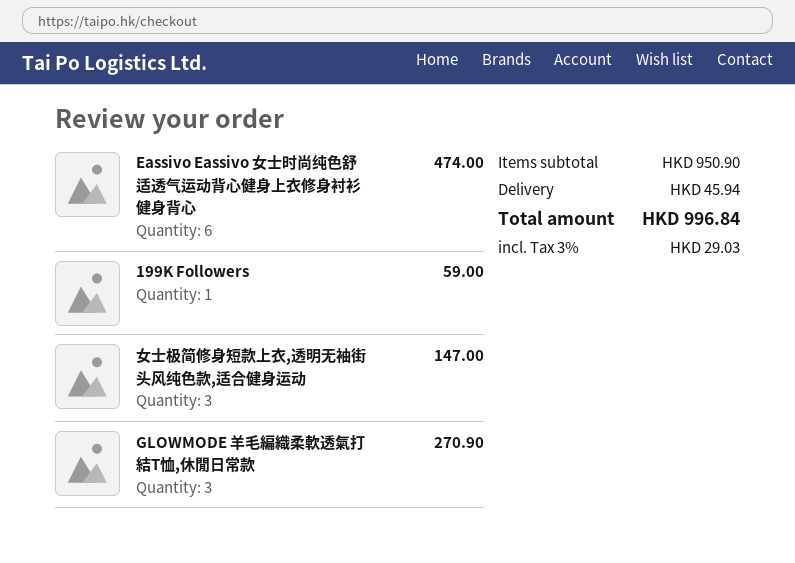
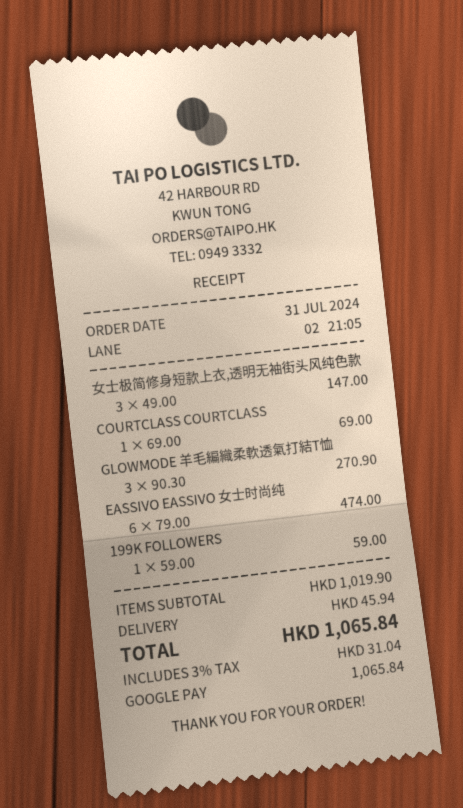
COURTCLASS COURTCLASS: none -> 1 for 69.00
subtotal: 950.90 -> 1019.90
tax: 3% = 29.03 -> 3% = 31.04
total: 996.84 -> 1065.84

